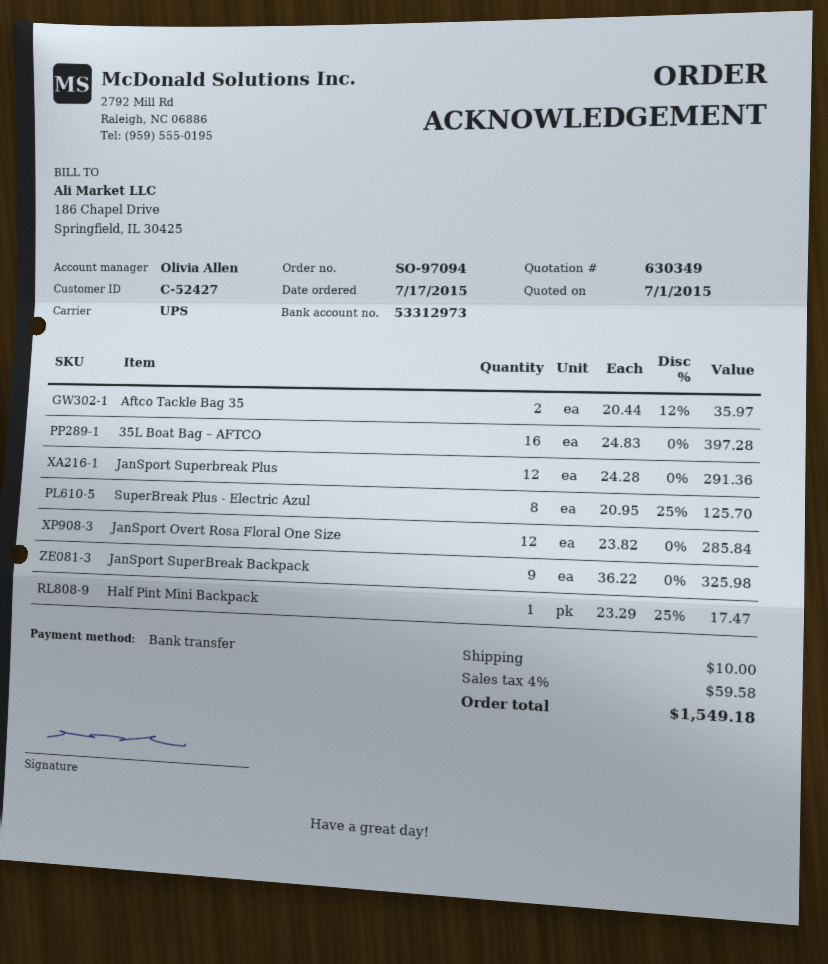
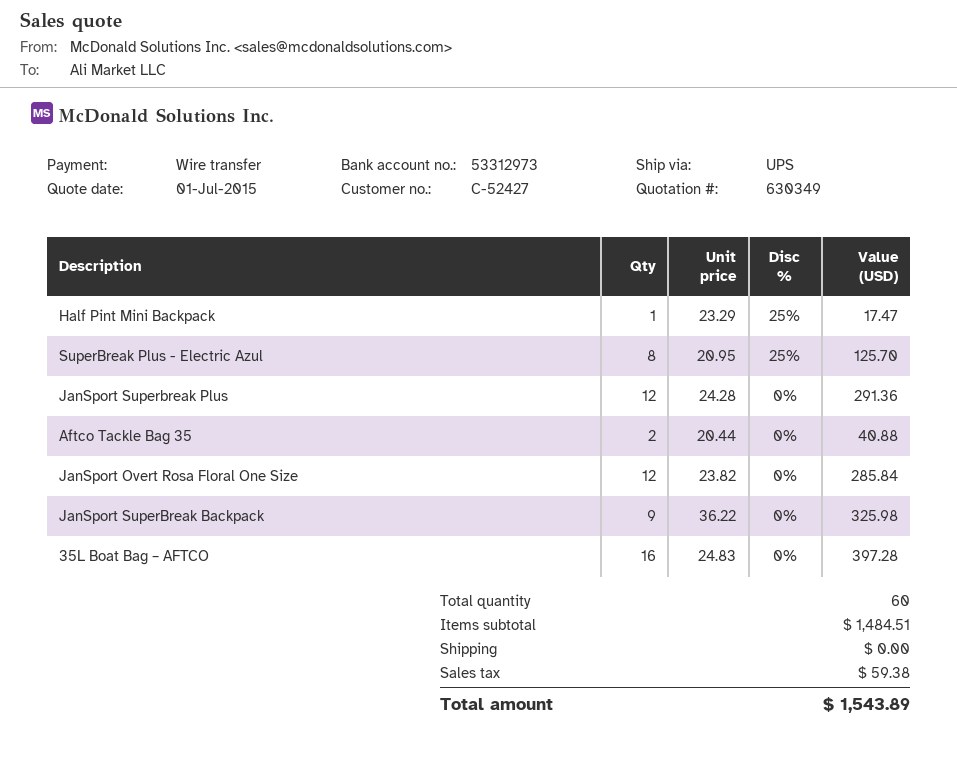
Aftco Tackle Bag 35: 2 x 20.44 - 12% = 35.97 -> 2 x 20.44 = 40.88
shipping: 10.00 -> 0.00
tax: 59.58 -> 59.38
total: 1549.18 -> 1543.89

